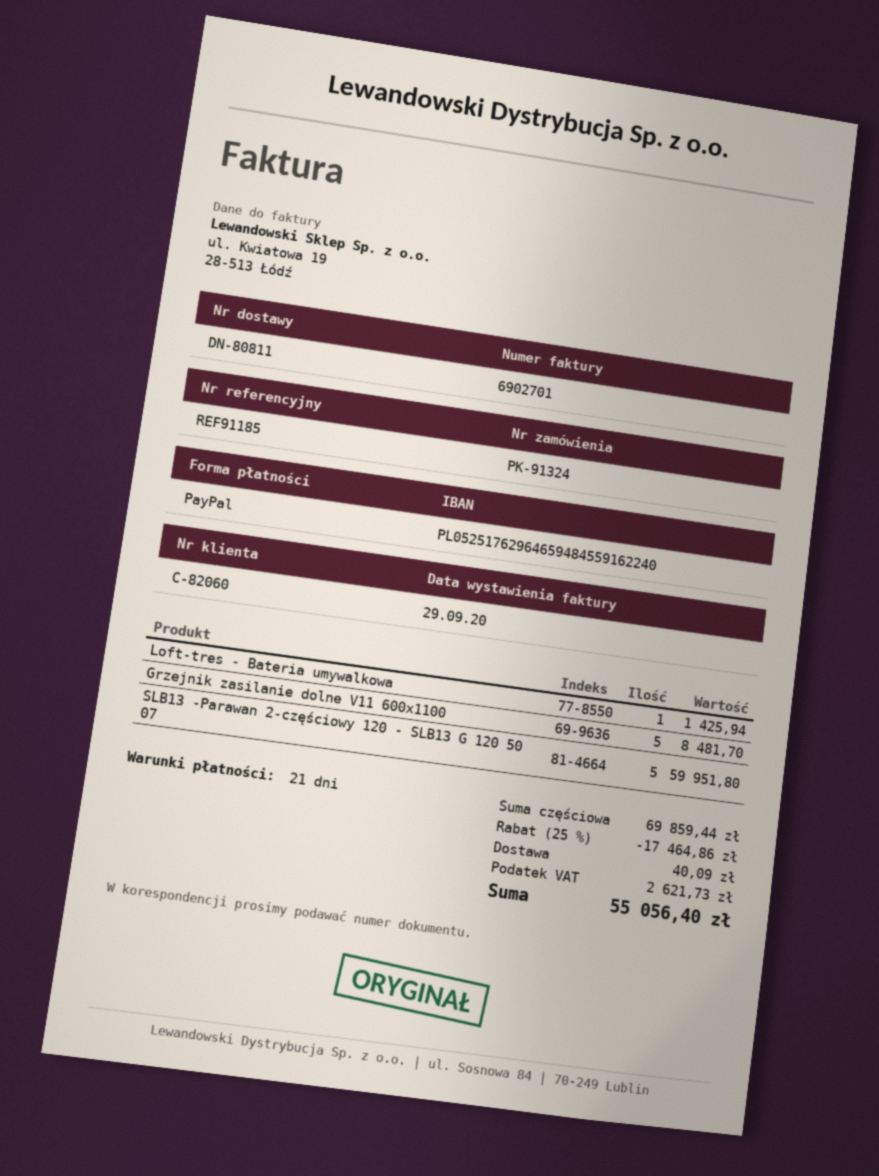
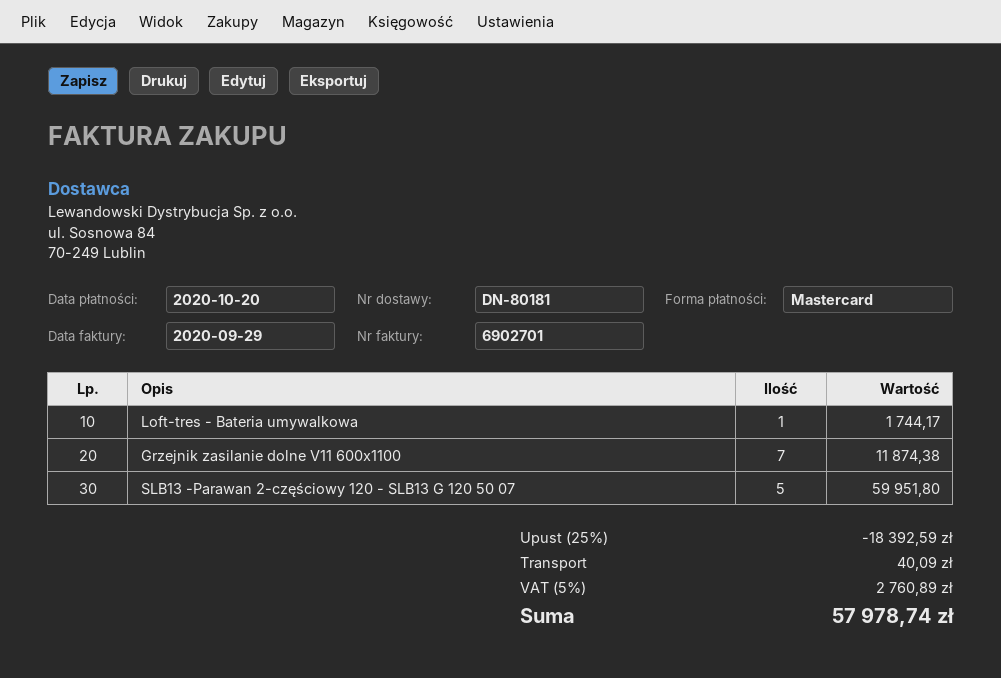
delivery note number: DN-80811 -> DN-80181
payment method: PayPal -> Mastercard
Loft-tres - Bateria umywalkowa: 1 for 1425.94 -> 1 for 1744.17
Grzejnik zasilanie dolne V11 600x1100: 5 for 8481.70 -> 7 for 11874.38
discount: 25% = 17464.86 -> 25% = 18392.59
tax: 2621.73 -> 2760.89
total: 55056.40 -> 57978.74

